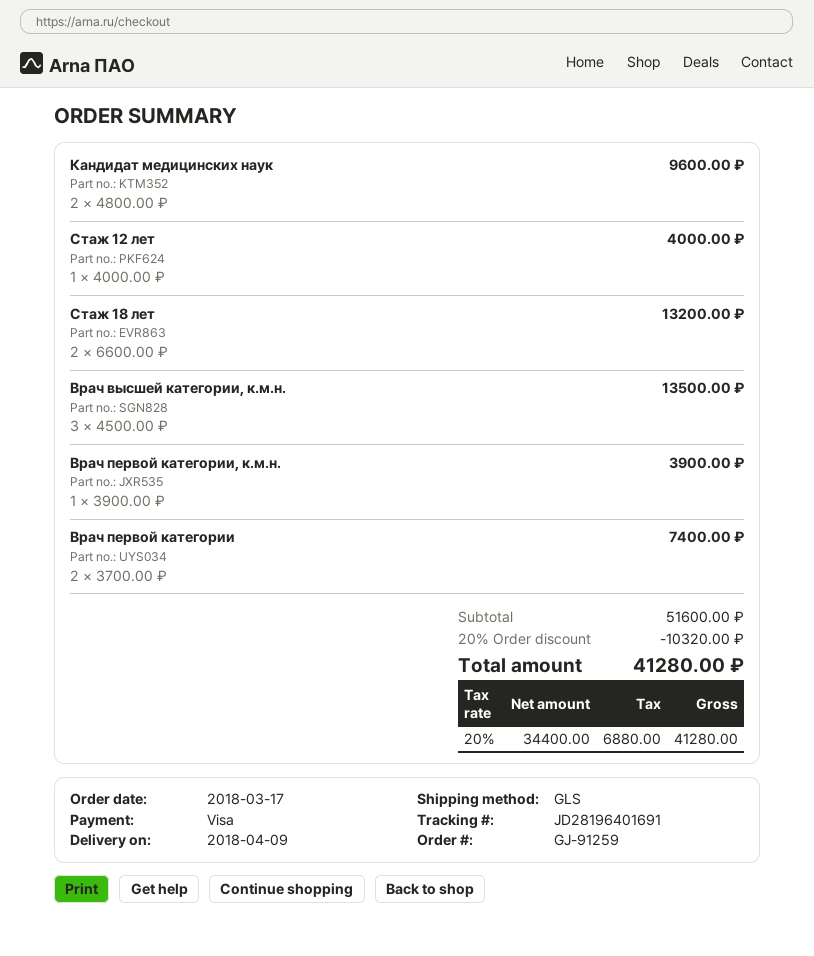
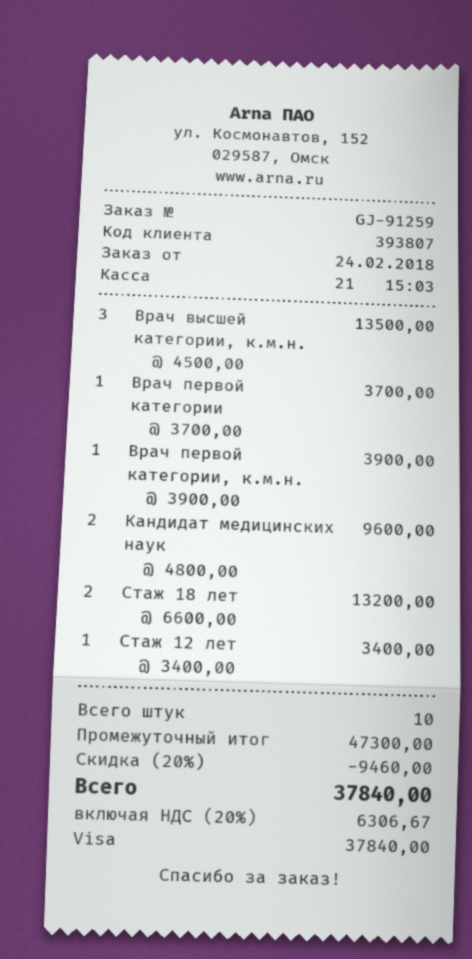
order date: 2018-03-17 -> 2018-02-24
Стаж 12 лет: 1 x 4000.00 = 4000.00 -> 1 x 3400.00 = 3400.00
Врач первой категории: 2 x 3700.00 = 7400.00 -> 1 x 3700.00 = 3700.00
subtotal: 51600.00 -> 47300.00
discount: 20% = 10320.00 -> 20% = 9460.00
tax: 20% = 6880.00 -> 20% = 6306.67
total: 41280.00 -> 37840.00

